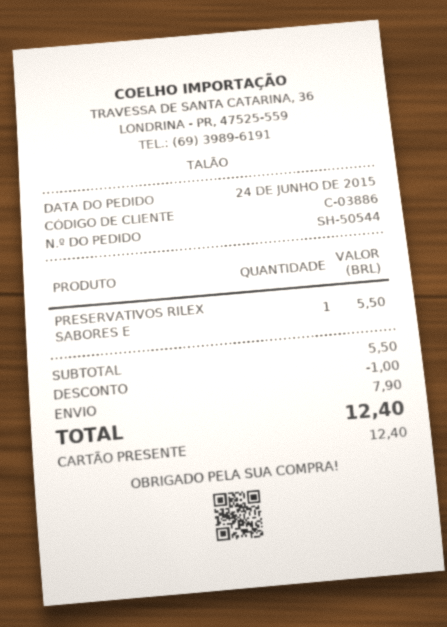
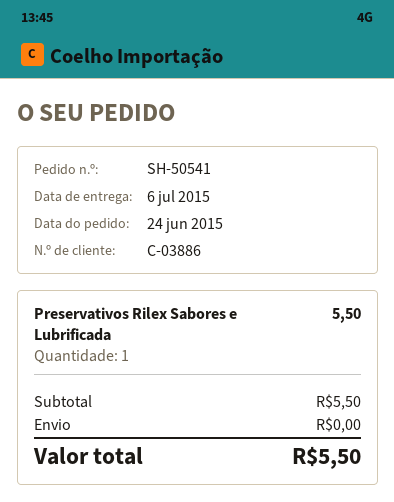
order number: SH-50544 -> SH-50541
discount: 1.00 -> none
shipping: 7.90 -> 0.00
total: 12.40 -> 5.50

